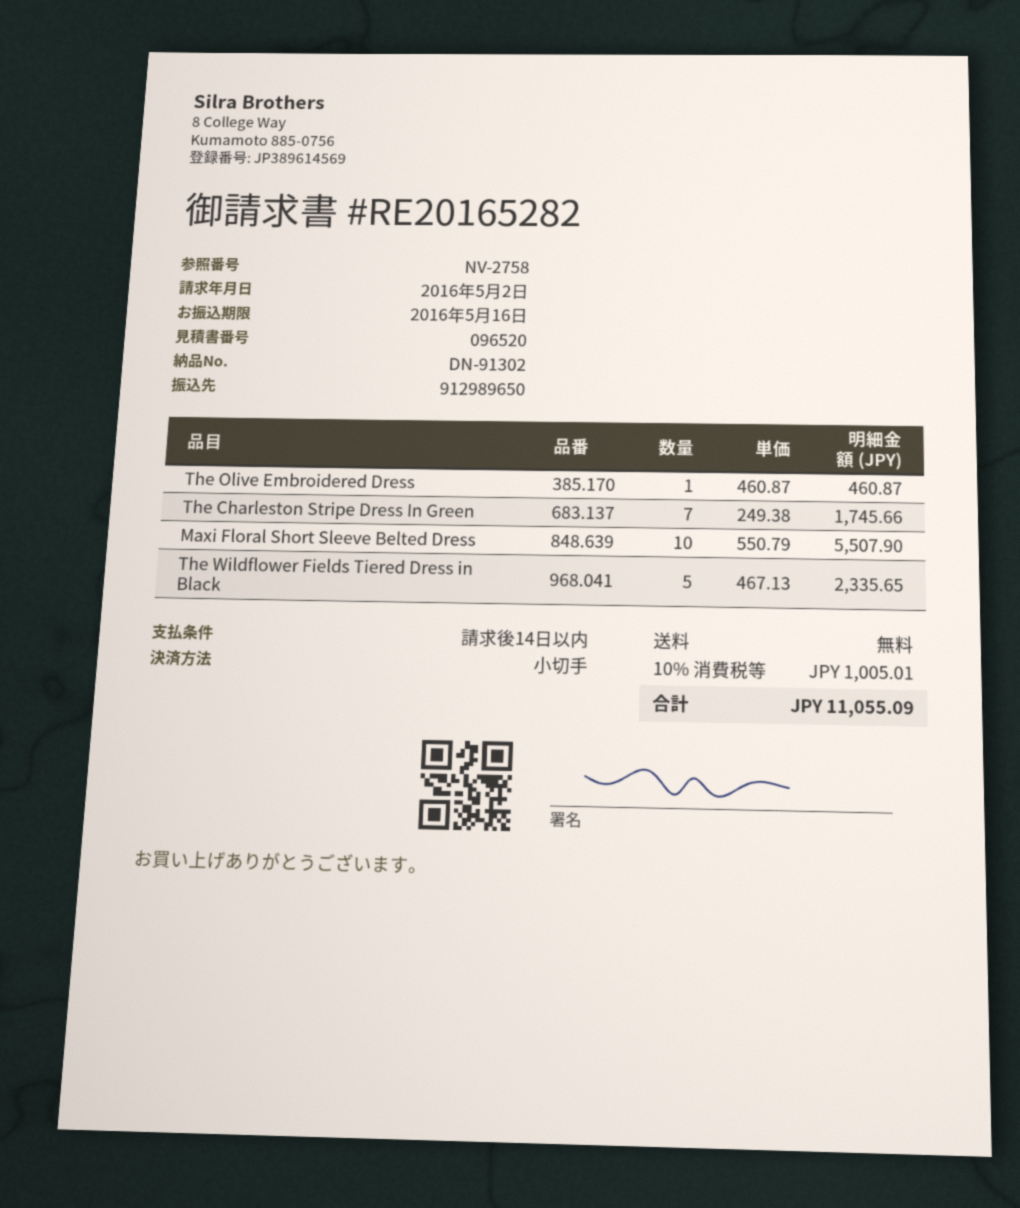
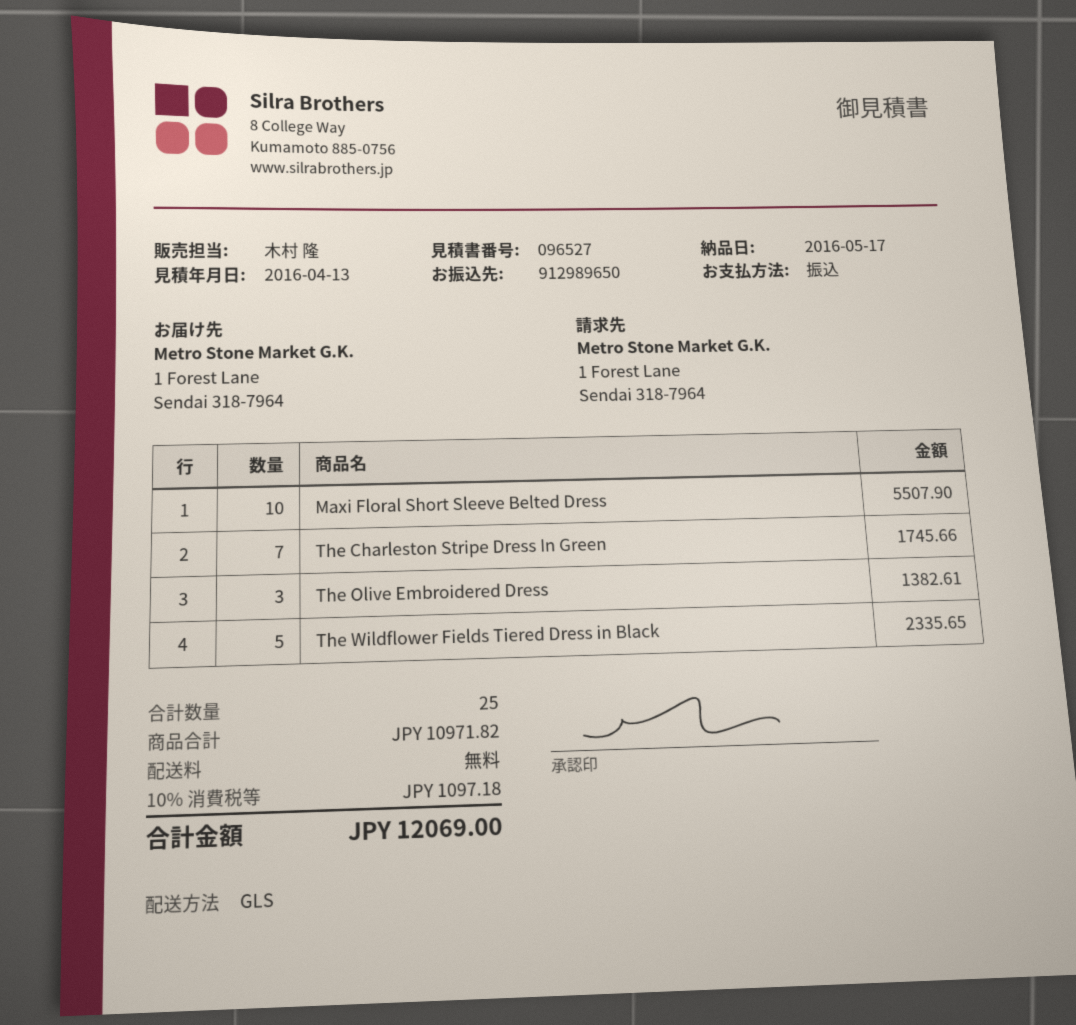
quote number: 096520 -> 096527
payment method: cheque -> bank transfer
The Olive Embroidered Dress: 1 for 460.87 -> 3 for 1382.61
tax: 10% = 1005.01 -> 10% = 1097.18
total: 11055.09 -> 12069.00

